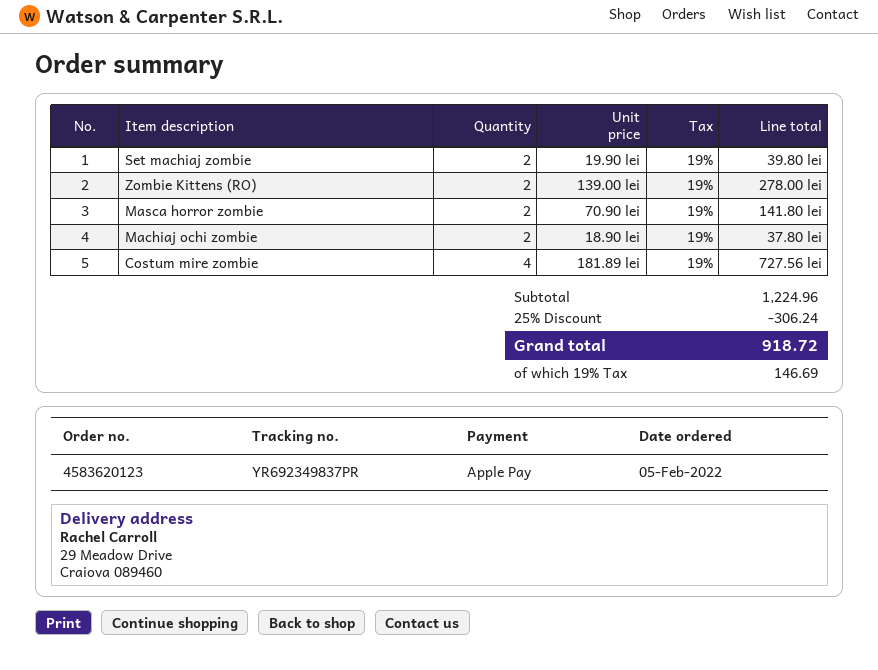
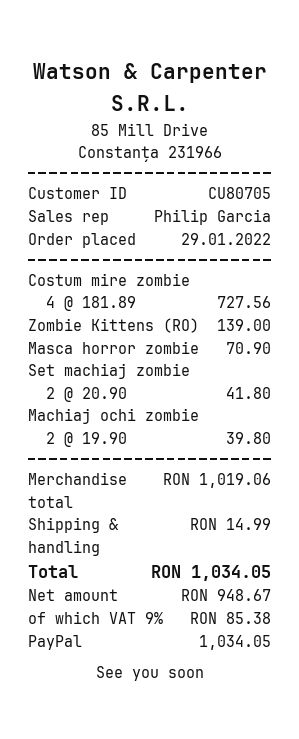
order date: 2022-02-05 -> 2022-01-29
payment method: Apple Pay -> PayPal
Set machiaj zombie: 2 x 19.90 = 39.80 -> 2 x 20.90 = 41.80
Zombie Kittens (RO): 2 x 139.00 = 278.00 -> 1 x 139.00 = 139.00
Masca horror zombie: 2 x 70.90 = 141.80 -> 1 x 70.90 = 70.90
Machiaj ochi zombie: 2 x 18.90 = 37.80 -> 2 x 19.90 = 39.80
subtotal: 1224.96 -> 1019.06
discount: 25% = 306.24 -> none
shipping: none -> 14.99
tax: 19% = 146.69 -> 9% = 85.38
total: 918.72 -> 1034.05

